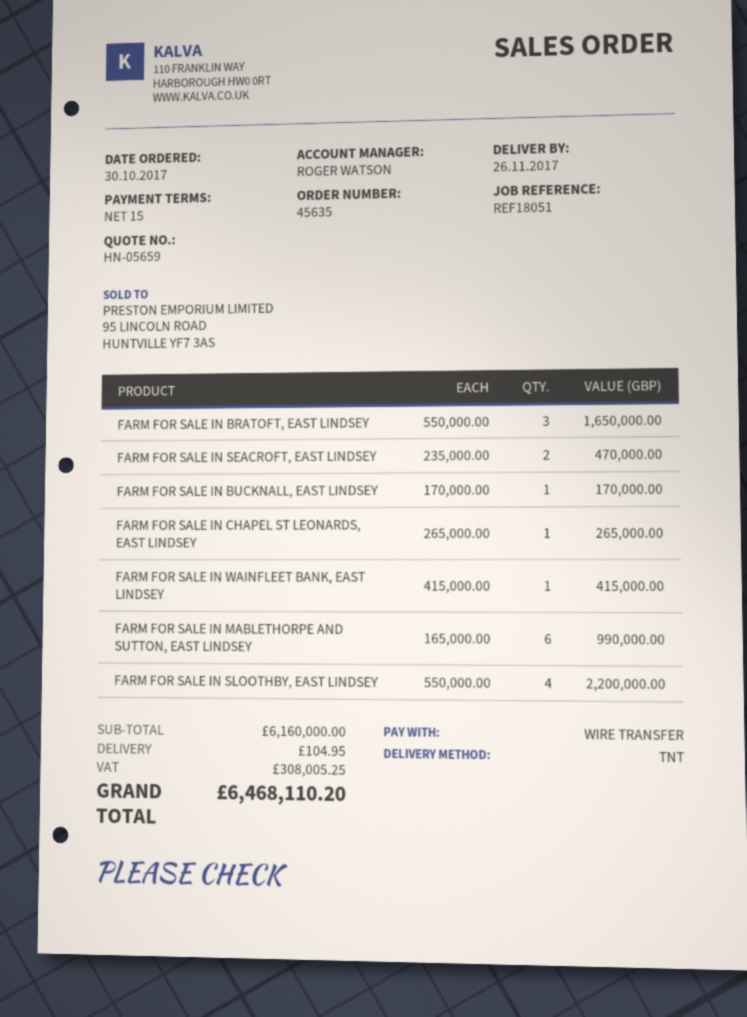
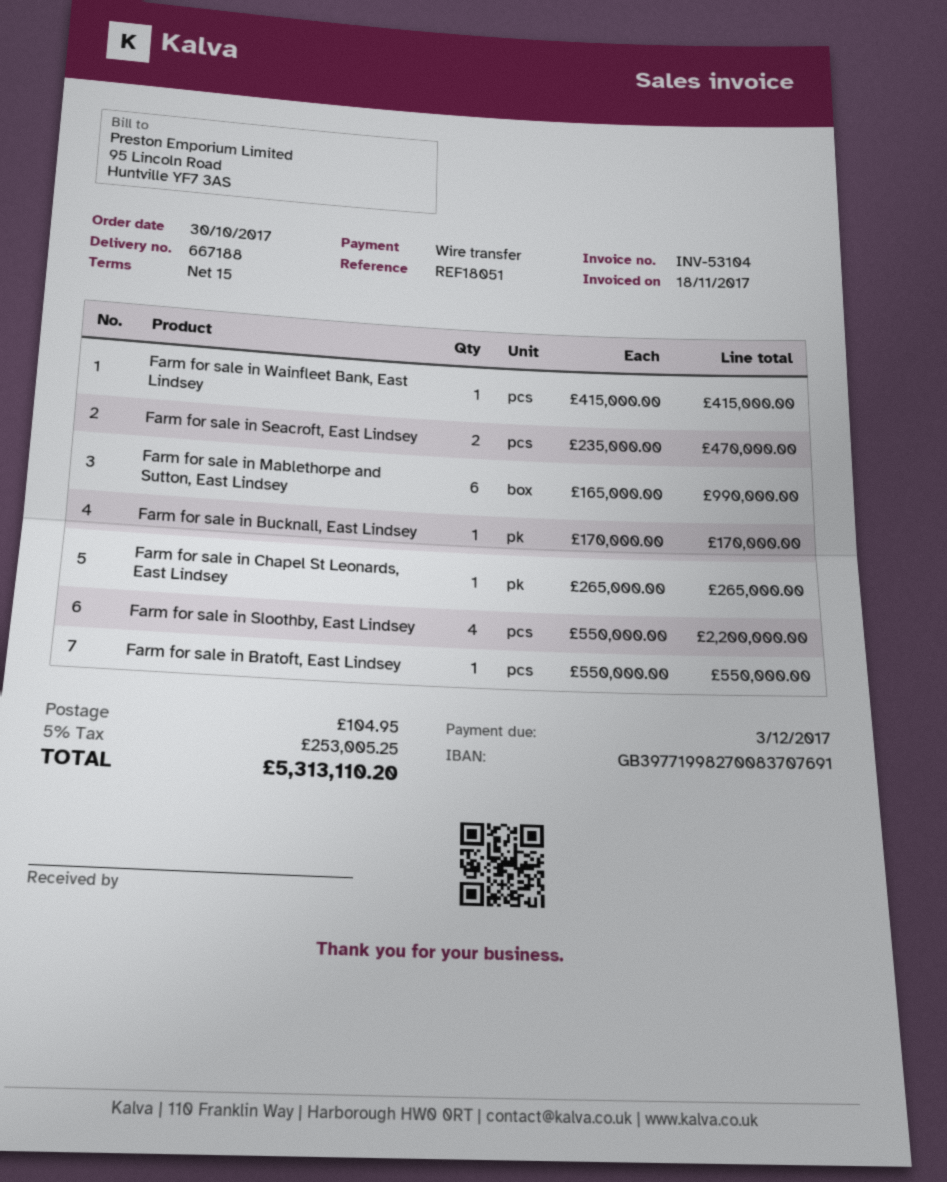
FARM FOR SALE IN BRATOFT, EAST LINDSEY: 3 x 550000.00 = 1650000.00 -> 1 x 550000.00 = 550000.00
tax: 308005.25 -> 253005.25
total: 6468110.20 -> 5313110.20

